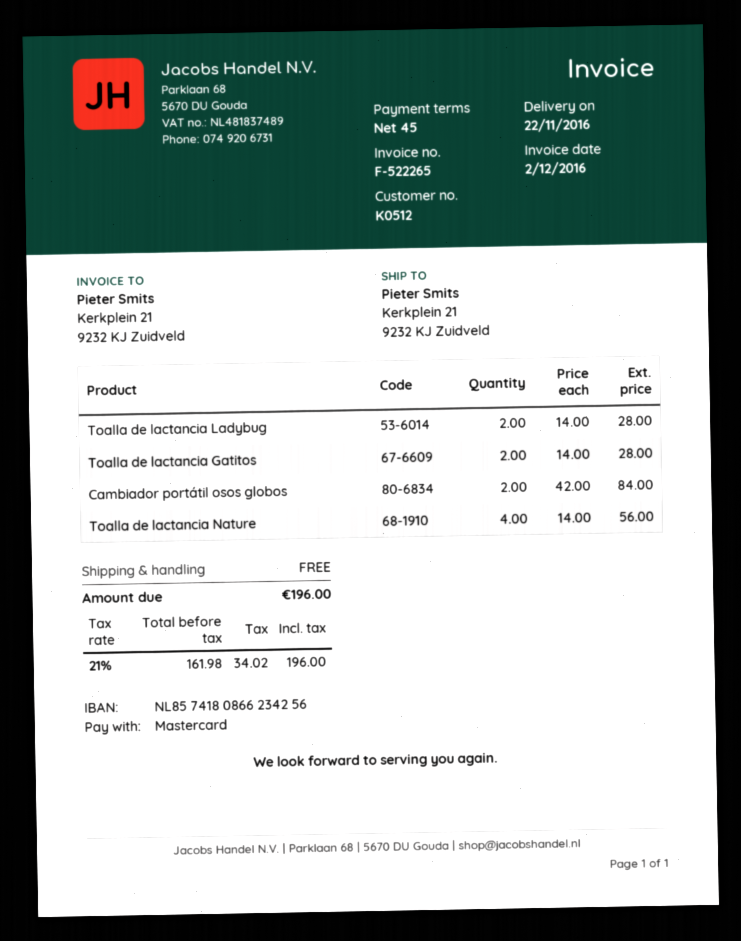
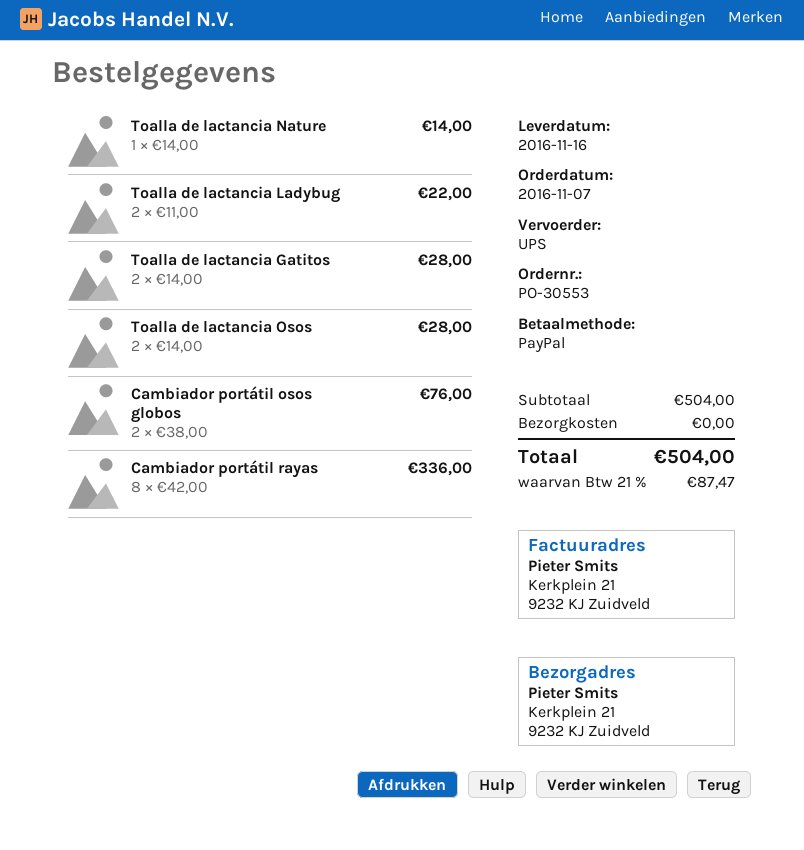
delivery date: 2016-11-22 -> 2016-11-16
payment method: Mastercard -> PayPal
Toalla de lactancia Ladybug: 2 x 14.00 = 28.00 -> 2 x 11.00 = 22.00
Cambiador portátil osos globos: 2 x 42.00 = 84.00 -> 2 x 38.00 = 76.00
Toalla de lactancia Nature: 4 x 14.00 = 56.00 -> 1 x 14.00 = 14.00
Toalla de lactancia Osos: none -> 2 x 14.00 = 28.00
Cambiador portátil rayas: none -> 8 x 42.00 = 336.00
tax: 21% = 34.02 -> 21% = 87.47
total: 196.00 -> 504.00

